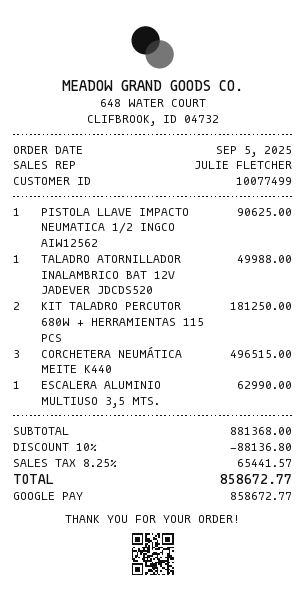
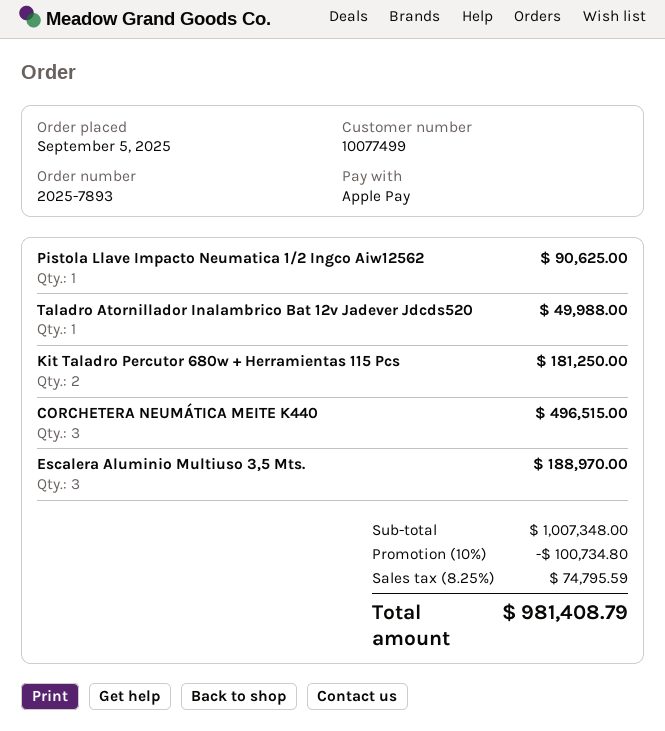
payment method: Google Pay -> Apple Pay
ESCALERA ALUMINIO MULTIUSO 3,5 MTS.: 1 for 62990.00 -> 3 for 188970.00
subtotal: 881368.00 -> 1007348.00
discount: 10% = 88136.80 -> 10% = 100734.80
tax: 8.25% = 65441.57 -> 8.25% = 74795.59
total: 858672.77 -> 981408.79

